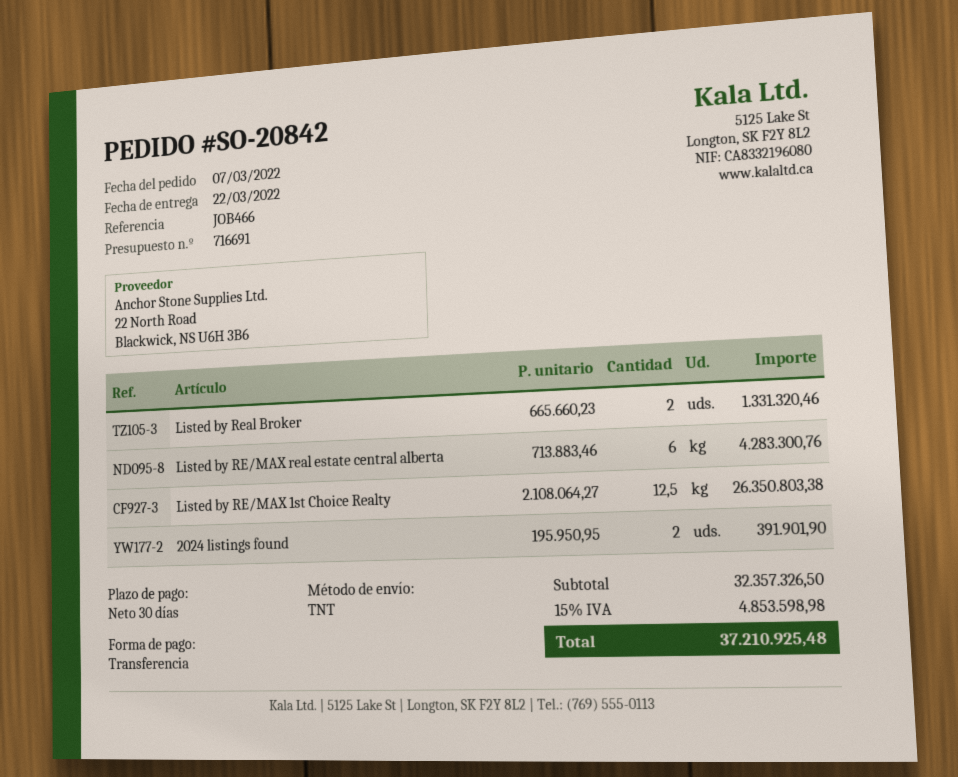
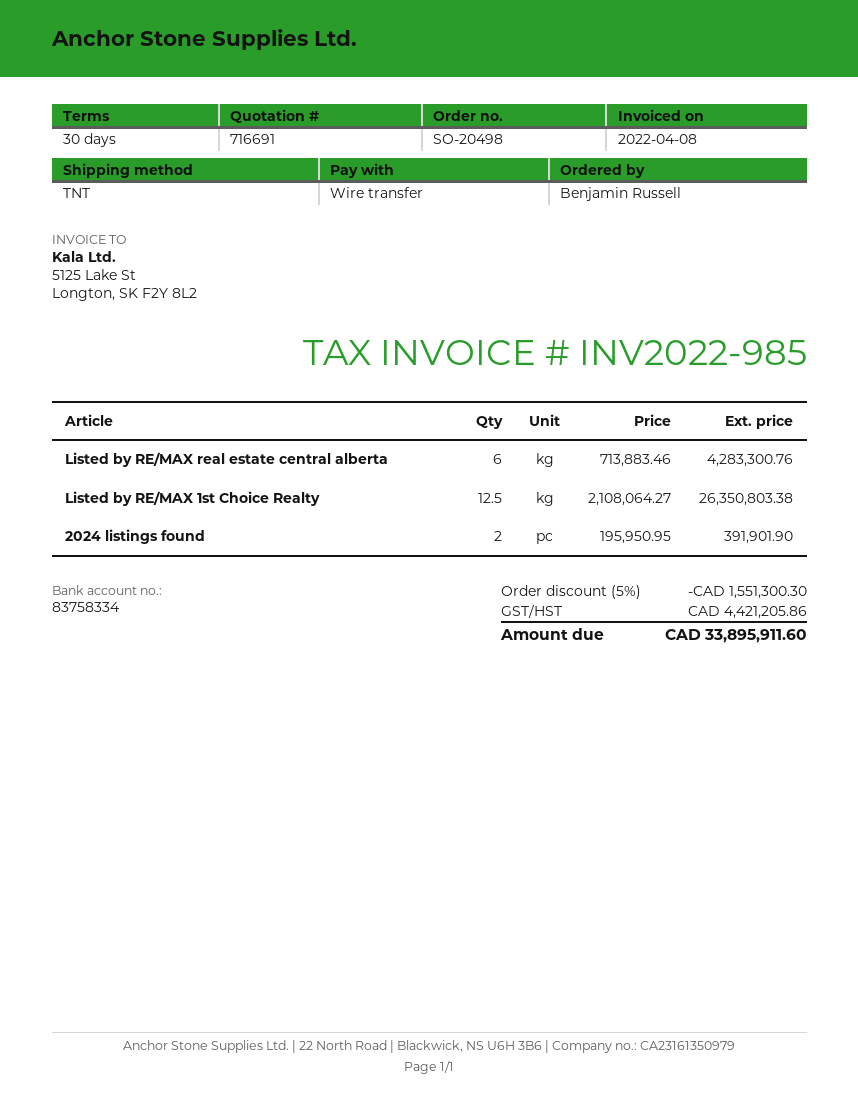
order number: SO-20842 -> SO-20498
Listed by Real Broker: 2 x 665660.23 = 1331320.46 -> none
discount: none -> 5% = 1551300.30
tax: 4853598.98 -> 4421205.86
total: 37210925.48 -> 33895911.60

